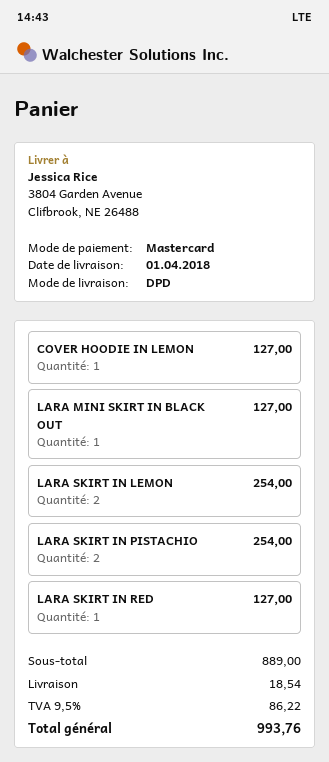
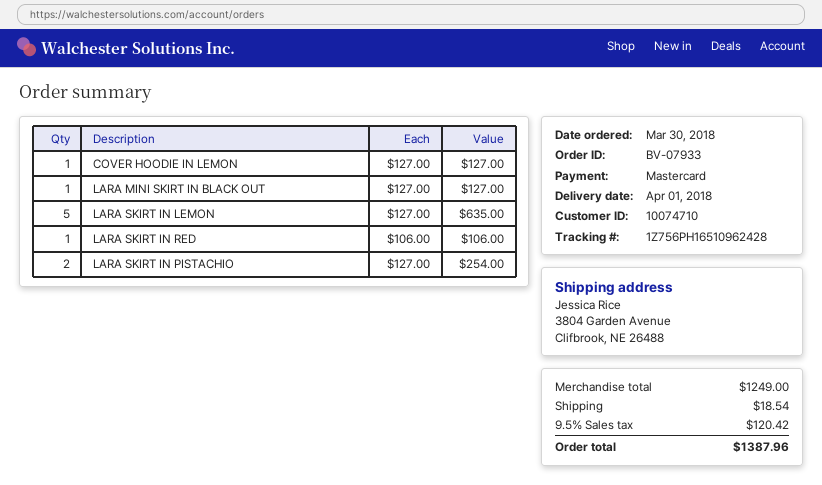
LARA SKIRT IN LEMON: 2 for 254.00 -> 5 for 635.00
LARA SKIRT IN RED: 1 for 127.00 -> 1 for 106.00
subtotal: 889.00 -> 1249.00
tax: 9.5% = 86.22 -> 9.5% = 120.42
total: 993.76 -> 1387.96

